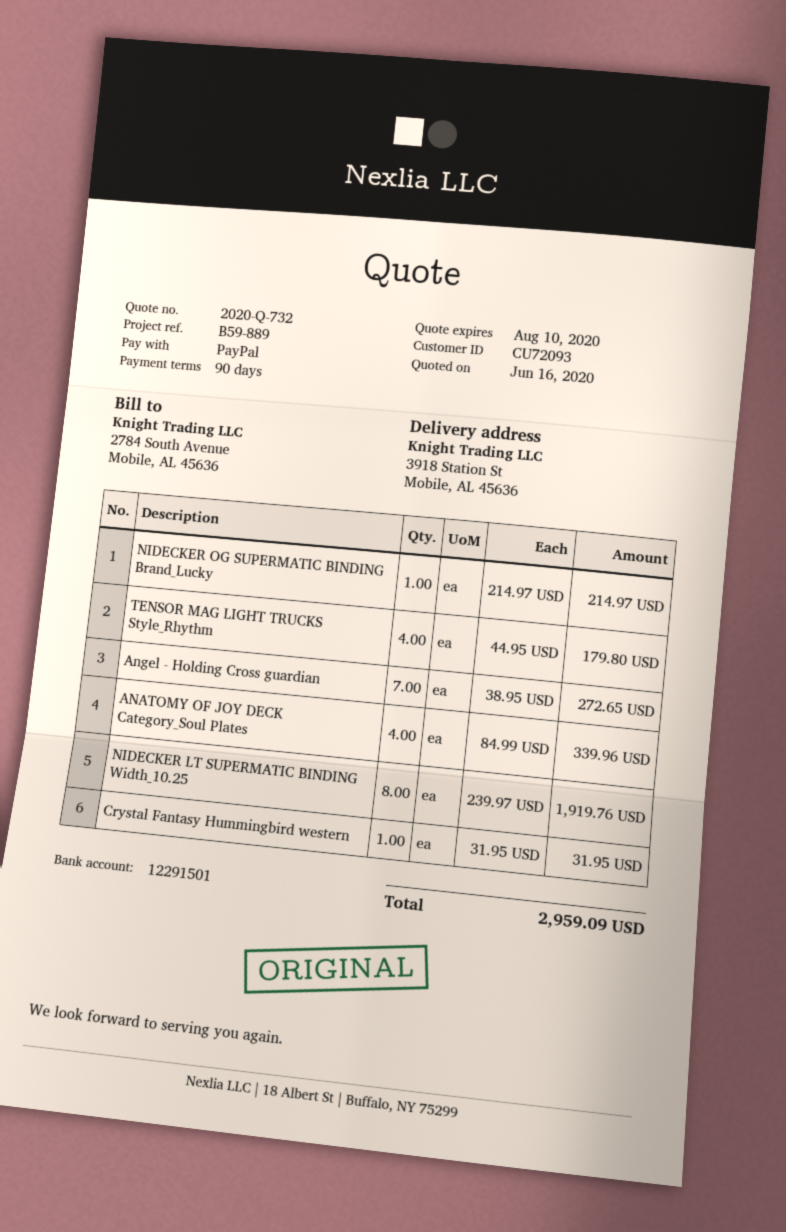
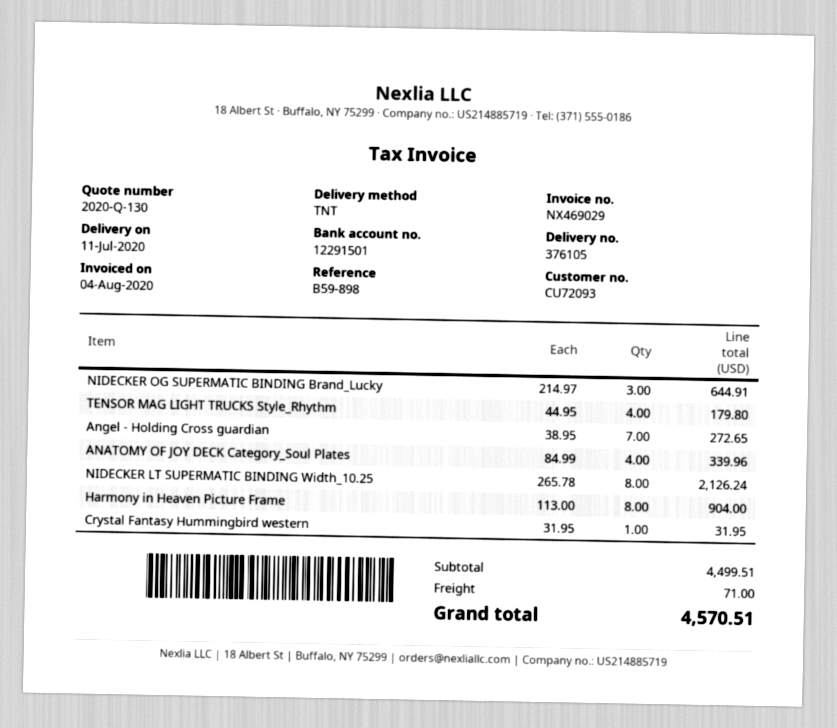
quote number: 2020-Q-732 -> 2020-Q-130
reference: B59-889 -> B59-898
NIDECKER OG SUPERMATIC BINDING Brand_Lucky: 1 x 214.97 = 214.97 -> 3 x 214.97 = 644.91
NIDECKER LT SUPERMATIC BINDING Width_10.25: 8 x 239.97 = 1919.76 -> 8 x 265.78 = 2126.24
Harmony in Heaven Picture Frame: none -> 8 x 113.00 = 904.00
shipping: none -> 71.00
total: 2959.09 -> 4570.51

